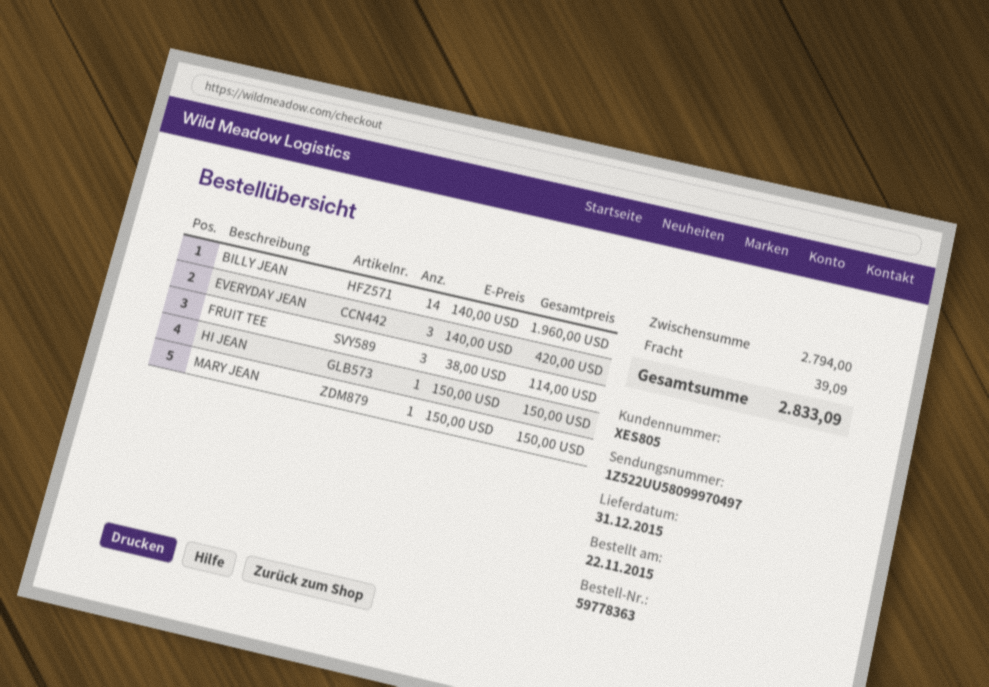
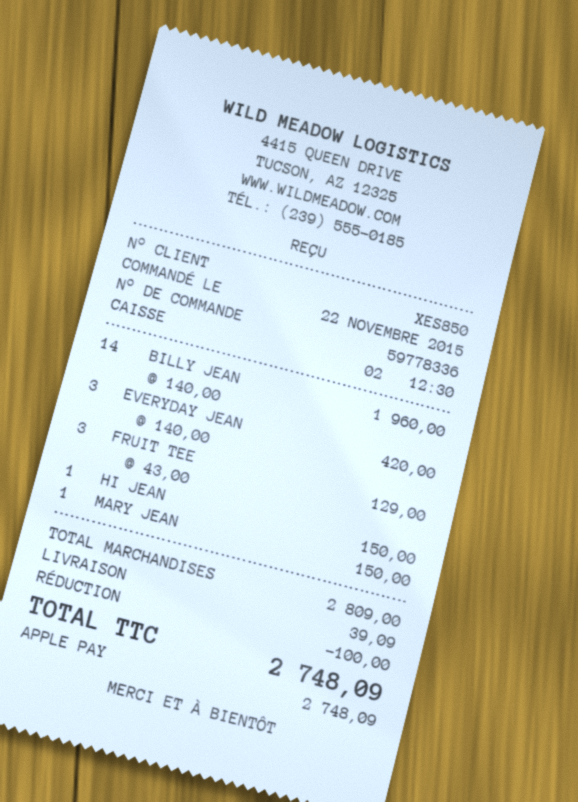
order number: 59778363 -> 59778336
customer number: XES805 -> XES850
FRUIT TEE: 3 x 38.00 = 114.00 -> 3 x 43.00 = 129.00
subtotal: 2794.00 -> 2809.00
discount: none -> 100.00
total: 2833.09 -> 2748.09

